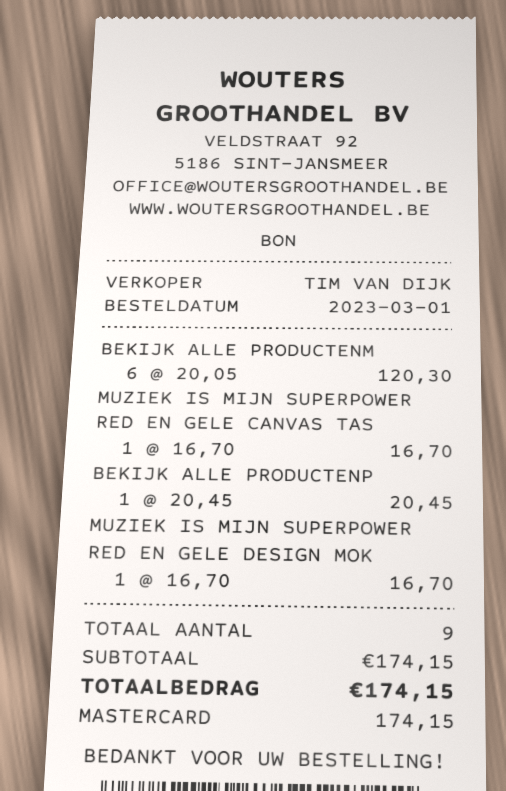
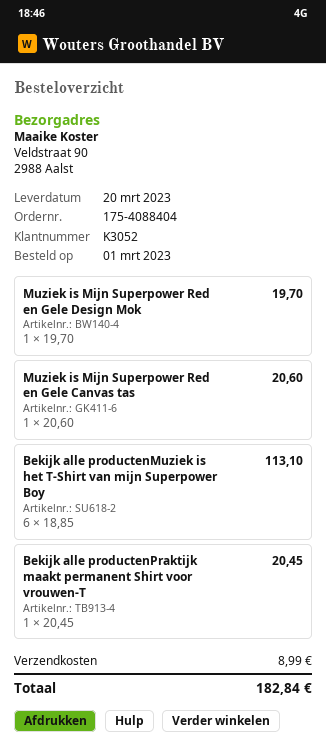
BEKIJK ALLE PRODUCTENM: 6 x 20.05 = 120.30 -> 6 x 18.85 = 113.10
MUZIEK IS MIJN SUPERPOWER RED EN GELE CANVAS TAS: 1 x 16.70 = 16.70 -> 1 x 20.60 = 20.60
MUZIEK IS MIJN SUPERPOWER RED EN GELE DESIGN MOK: 1 x 16.70 = 16.70 -> 1 x 19.70 = 19.70
shipping: none -> 8.99
total: 174.15 -> 182.84

